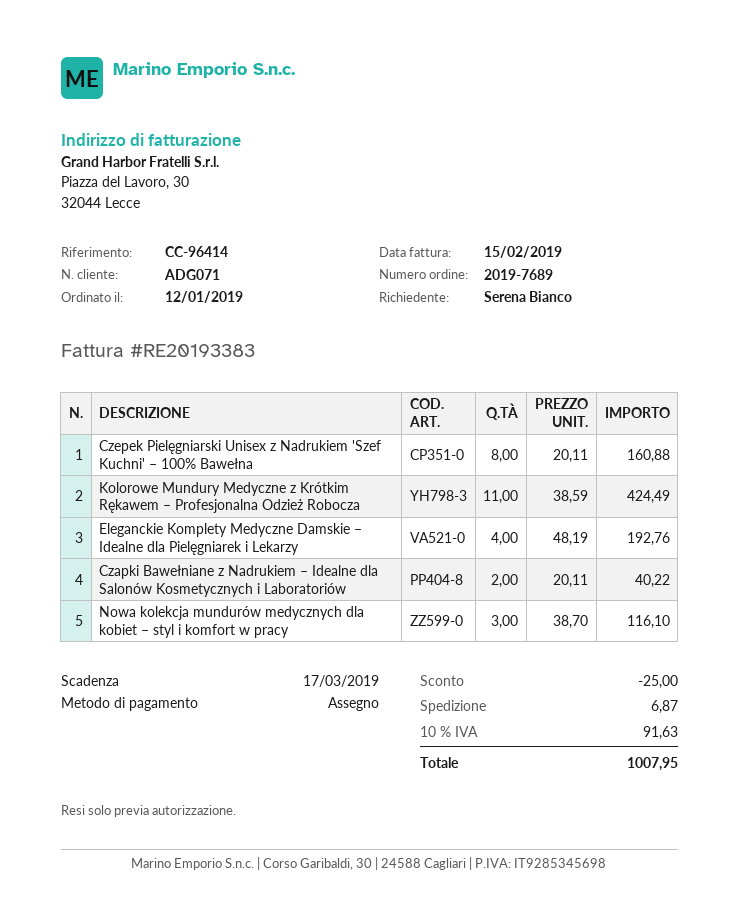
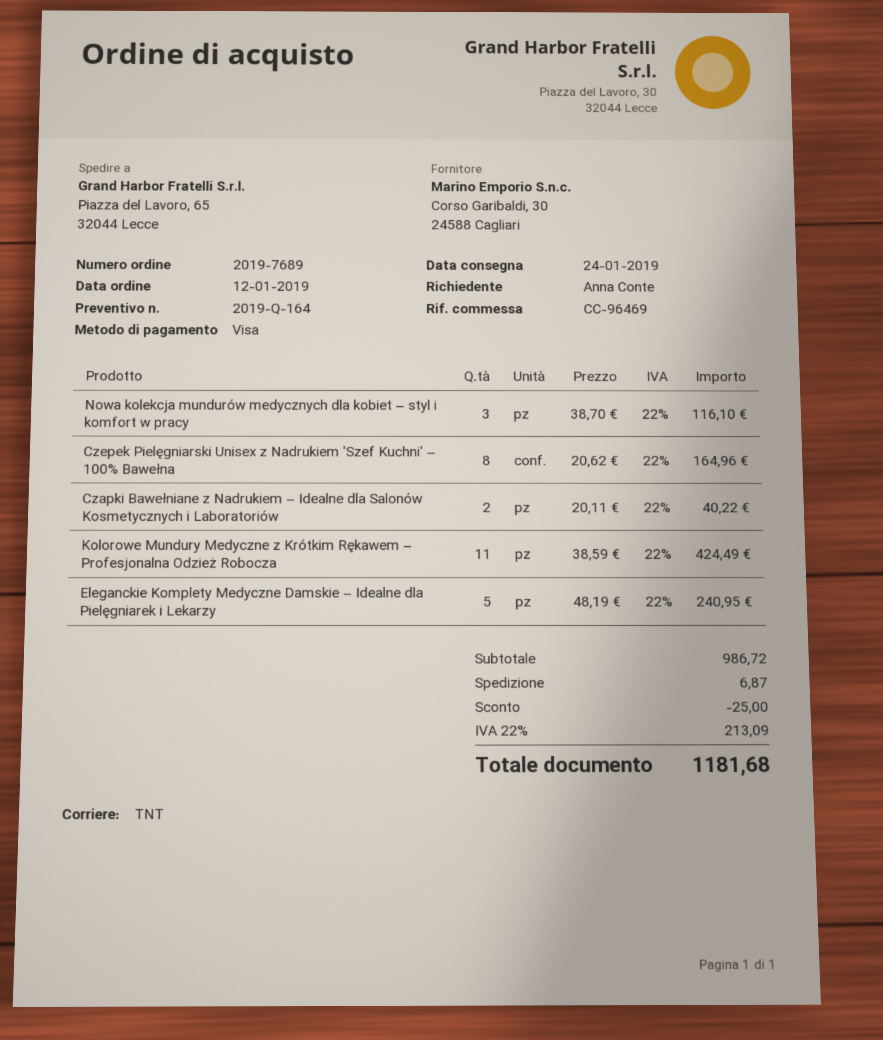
reference: CC-96414 -> CC-96469
ordered by: Serena Bianco -> Anna Conte
payment method: cheque -> Visa
Czepek Pielęgniarski Unisex z Nadrukiem 'Szef Kuchni' – 100% Bawełna: 8 x 20.11 = 160.88 -> 8 x 20.62 = 164.96
Eleganckie Komplety Medyczne Damskie – Idealne dla Pielęgniarek i Lekarzy: 4 x 48.19 = 192.76 -> 5 x 48.19 = 240.95
tax: 10% = 91.63 -> 22% = 213.09
total: 1007.95 -> 1181.68

